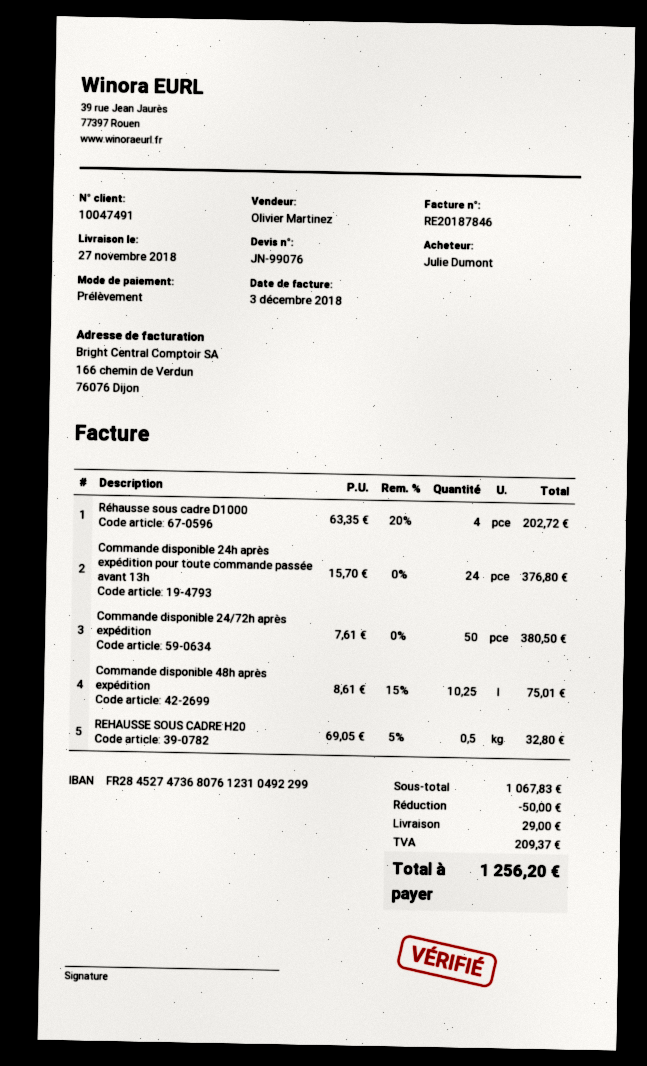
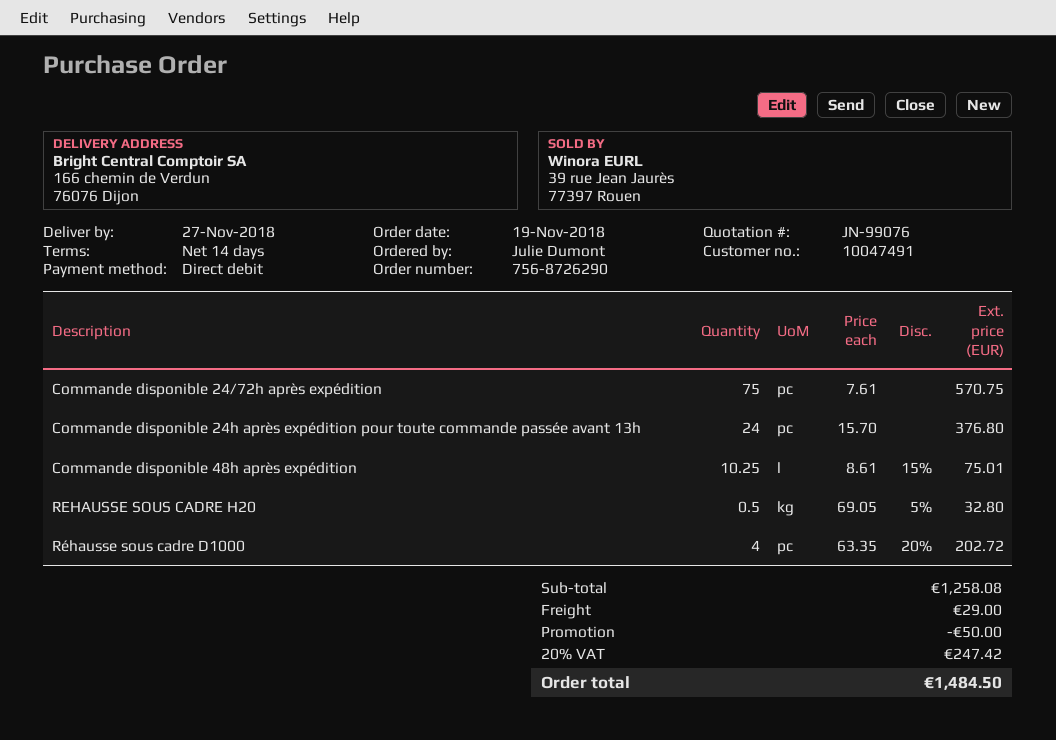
Commande disponible 24/72h après expédition: 50 x 7.61 = 380.50 -> 75 x 7.61 = 570.75
subtotal: 1067.83 -> 1258.08
tax: 209.37 -> 247.42
total: 1256.20 -> 1484.50

